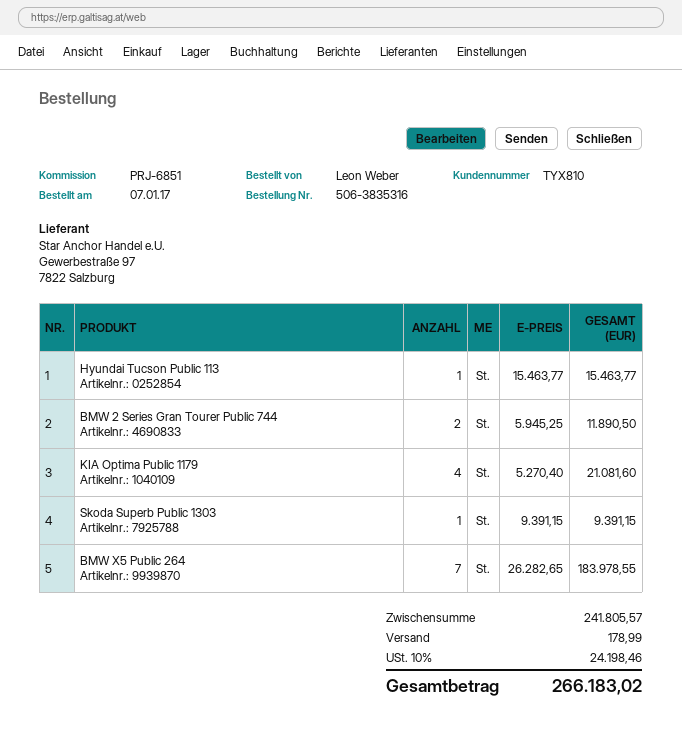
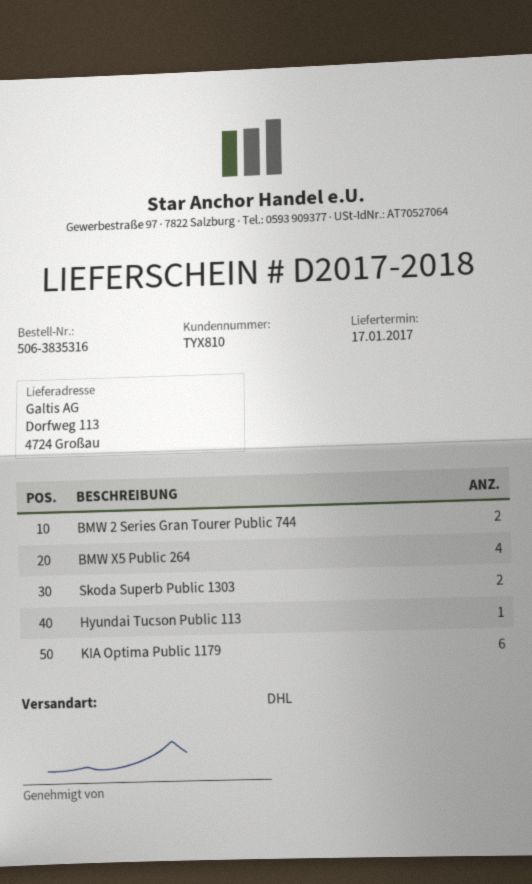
KIA Optima Public 1179: 4 -> 6
Skoda Superb Public 1303: 1 -> 2
BMW X5 Public 264: 7 -> 4

